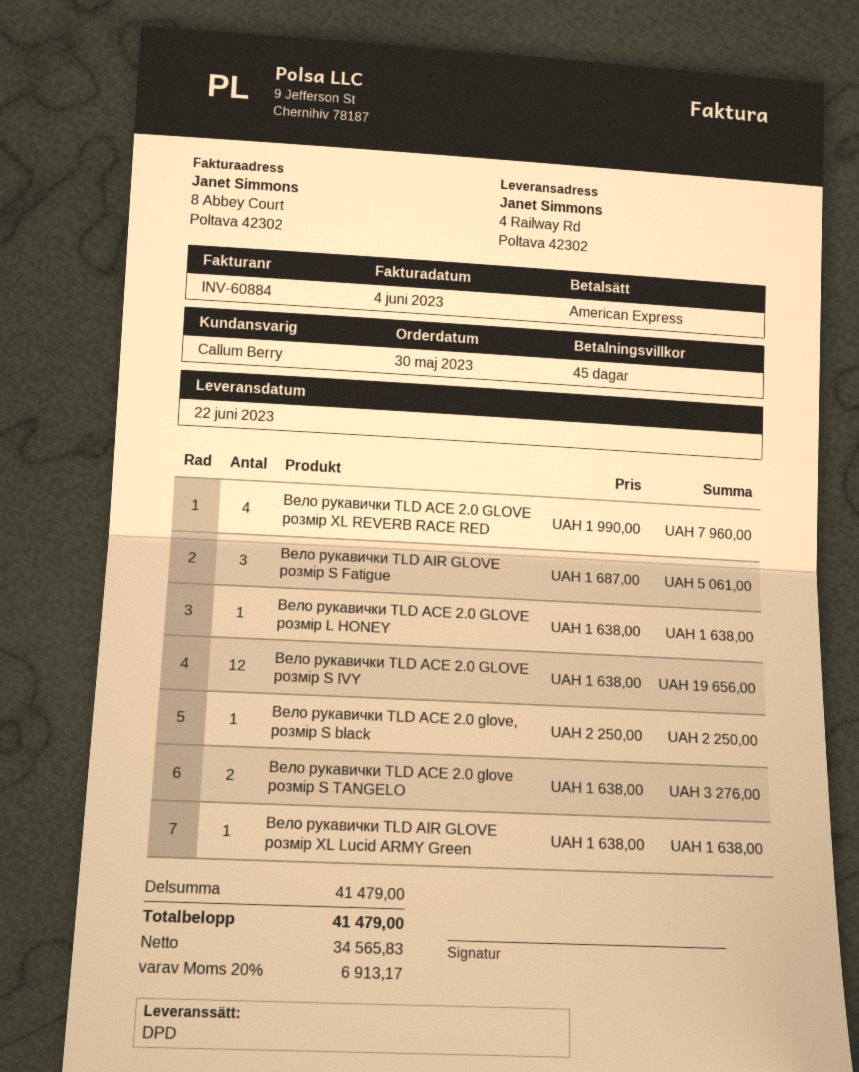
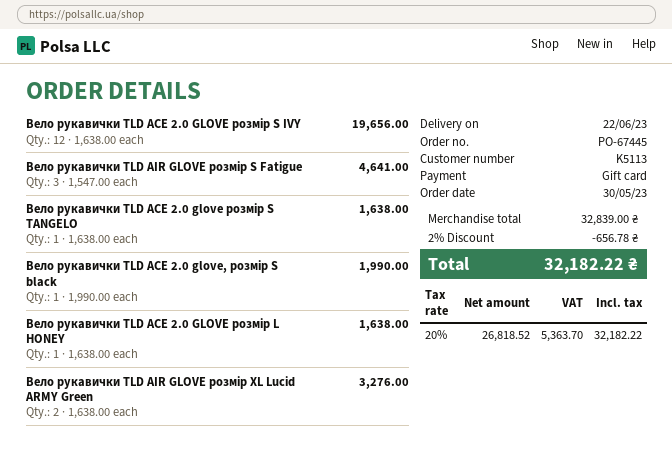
payment method: American Express -> gift card
Вело рукавички TLD ACE 2.0 GLOVE розмір XL REVERB RACE RED: 4 x 1990.00 = 7960.00 -> none
Вело рукавички TLD AIR GLOVE розмір S Fatigue: 3 x 1687.00 = 5061.00 -> 3 x 1547.00 = 4641.00
Вело рукавички TLD ACE 2.0 glove, розмір S black: 1 x 2250.00 = 2250.00 -> 1 x 1990.00 = 1990.00
Вело рукавички TLD ACE 2.0 glove розмір S TANGELO: 2 x 1638.00 = 3276.00 -> 1 x 1638.00 = 1638.00
Вело рукавички TLD AIR GLOVE розмір XL Lucid ARMY Green: 1 x 1638.00 = 1638.00 -> 2 x 1638.00 = 3276.00
subtotal: 41479.00 -> 32839.00
discount: none -> 2% = 656.78
net: 34565.83 -> 26818.52
tax: 20% = 6913.17 -> 20% = 5363.70
total: 41479.00 -> 32182.22

